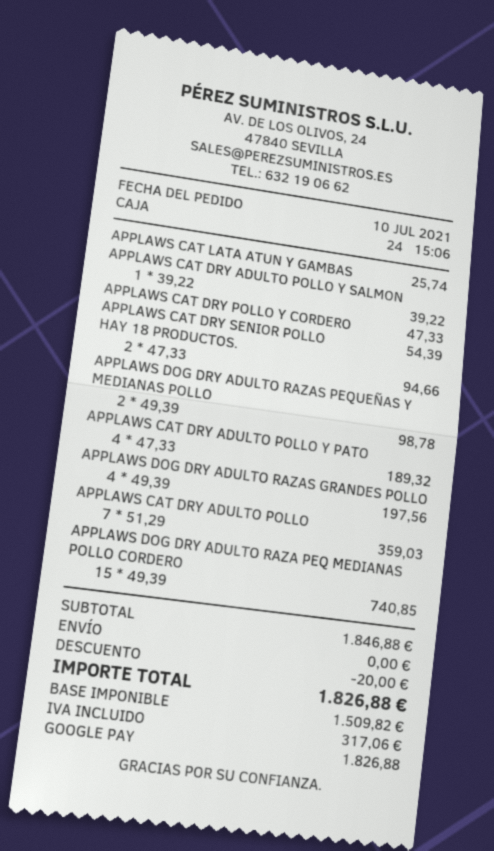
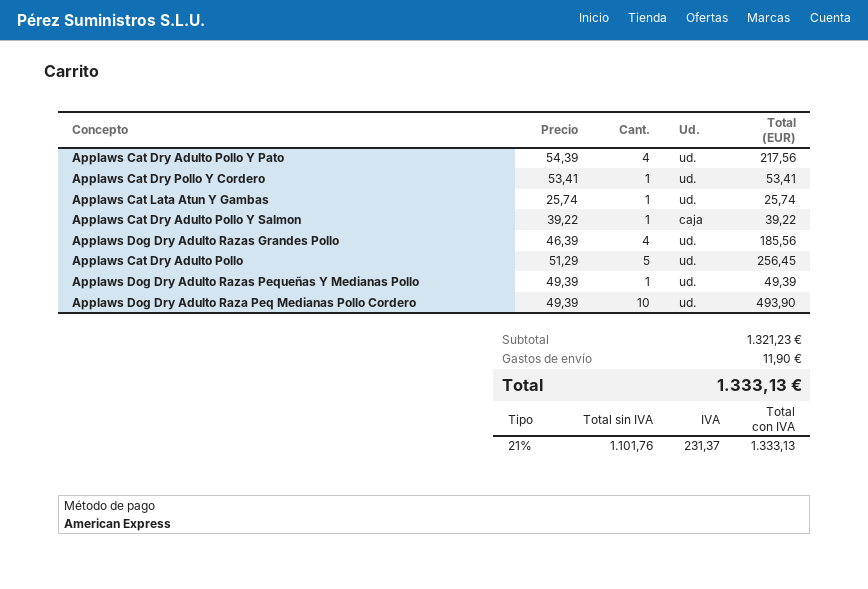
payment method: Google Pay -> American Express
APPLAWS CAT DRY POLLO Y CORDERO: 1 x 47.33 = 47.33 -> 1 x 53.41 = 53.41
APPLAWS CAT DRY SENIOR POLLO: 1 x 54.39 = 54.39 -> none
HAY 18 PRODUCTOS.: 2 x 47.33 = 94.66 -> none
APPLAWS DOG DRY ADULTO RAZAS PEQUEÑAS Y MEDIANAS POLLO: 2 x 49.39 = 98.78 -> 1 x 49.39 = 49.39
APPLAWS CAT DRY ADULTO POLLO Y PATO: 4 x 47.33 = 189.32 -> 4 x 54.39 = 217.56
APPLAWS DOG DRY ADULTO RAZAS GRANDES POLLO: 4 x 49.39 = 197.56 -> 4 x 46.39 = 185.56
APPLAWS CAT DRY ADULTO POLLO: 7 x 51.29 = 359.03 -> 5 x 51.29 = 256.45
APPLAWS DOG DRY ADULTO RAZA PEQ MEDIANAS POLLO CORDERO: 15 x 49.39 = 740.85 -> 10 x 49.39 = 493.90
subtotal: 1846.88 -> 1321.23
discount: 20.00 -> none
shipping: 0.00 -> 11.90
net: 1509.82 -> 1101.76
tax: 317.06 -> 231.37
total: 1826.88 -> 1333.13

